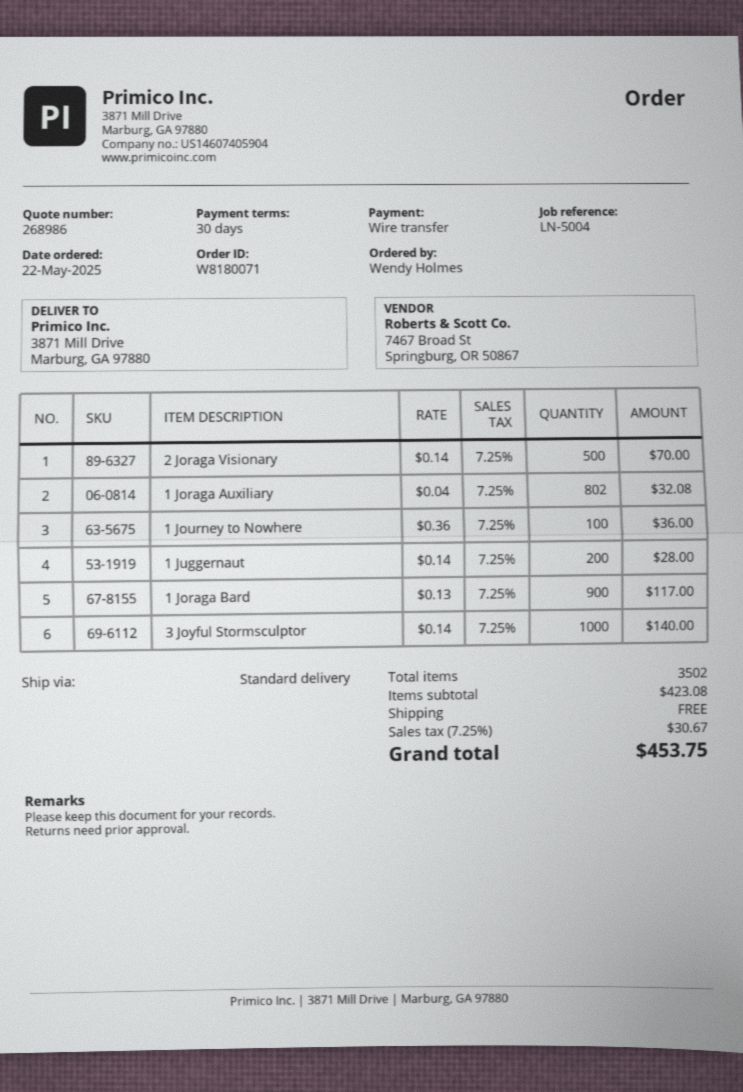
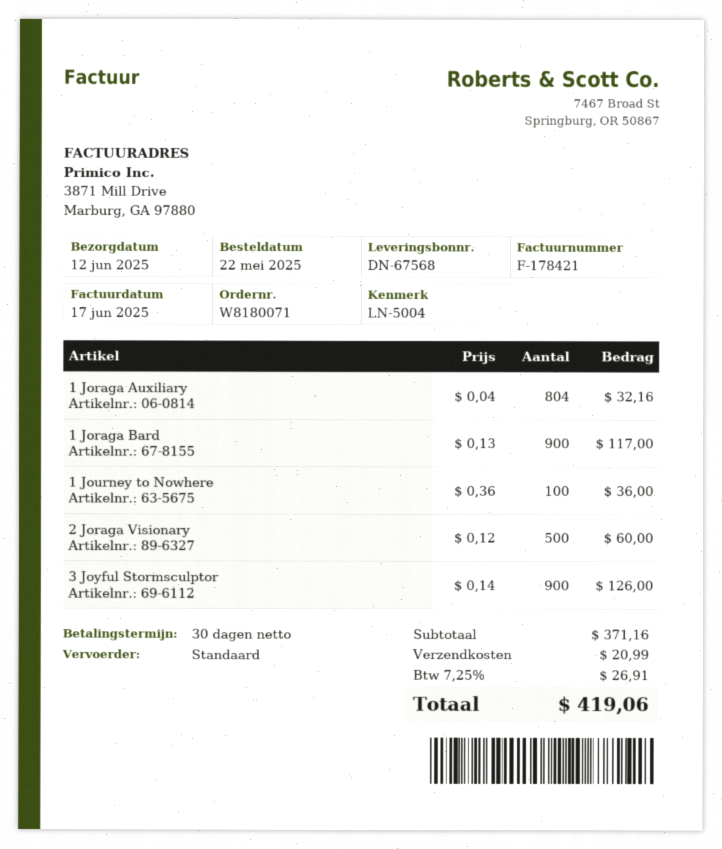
2 Joraga Visionary: 500 x 0.14 = 70.00 -> 500 x 0.12 = 60.00
1 Joraga Auxiliary: 802 x 0.04 = 32.08 -> 804 x 0.04 = 32.16
1 Juggernaut: 200 x 0.14 = 28.00 -> none
3 Joyful Stormsculptor: 1000 x 0.14 = 140.00 -> 900 x 0.14 = 126.00
subtotal: 423.08 -> 371.16
shipping: 0.00 -> 20.99
tax: 7.25% = 30.67 -> 7.25% = 26.91
total: 453.75 -> 419.06

